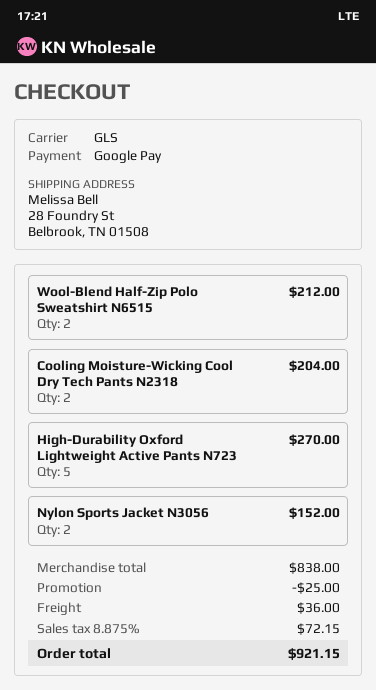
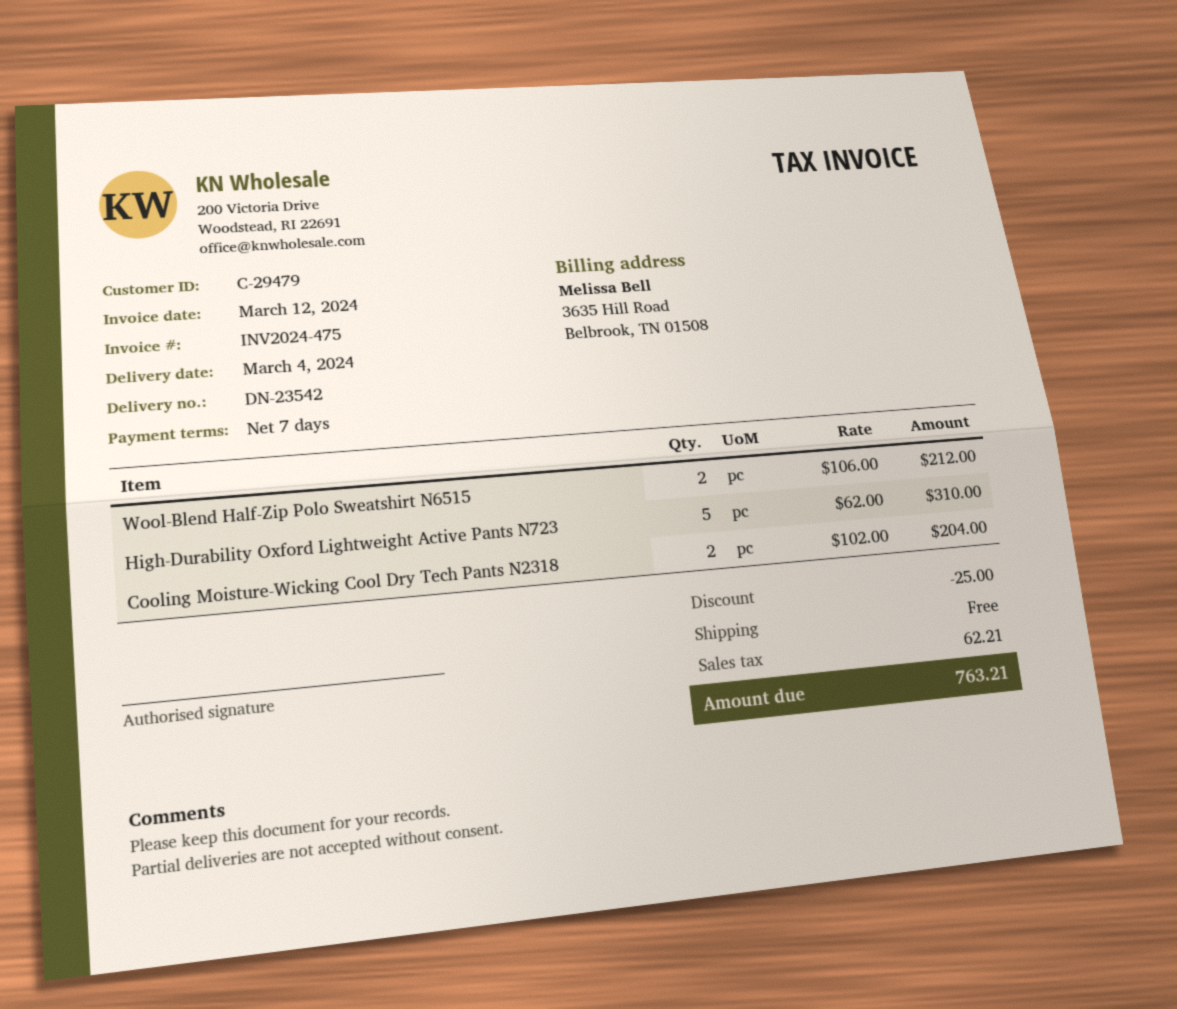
High-Durability Oxford Lightweight Active Pants N723: 5 for 270.00 -> 5 for 310.00
Nylon Sports Jacket N3056: 2 for 152.00 -> none
shipping: 36.00 -> 0.00
tax: 72.15 -> 62.21
total: 921.15 -> 763.21

